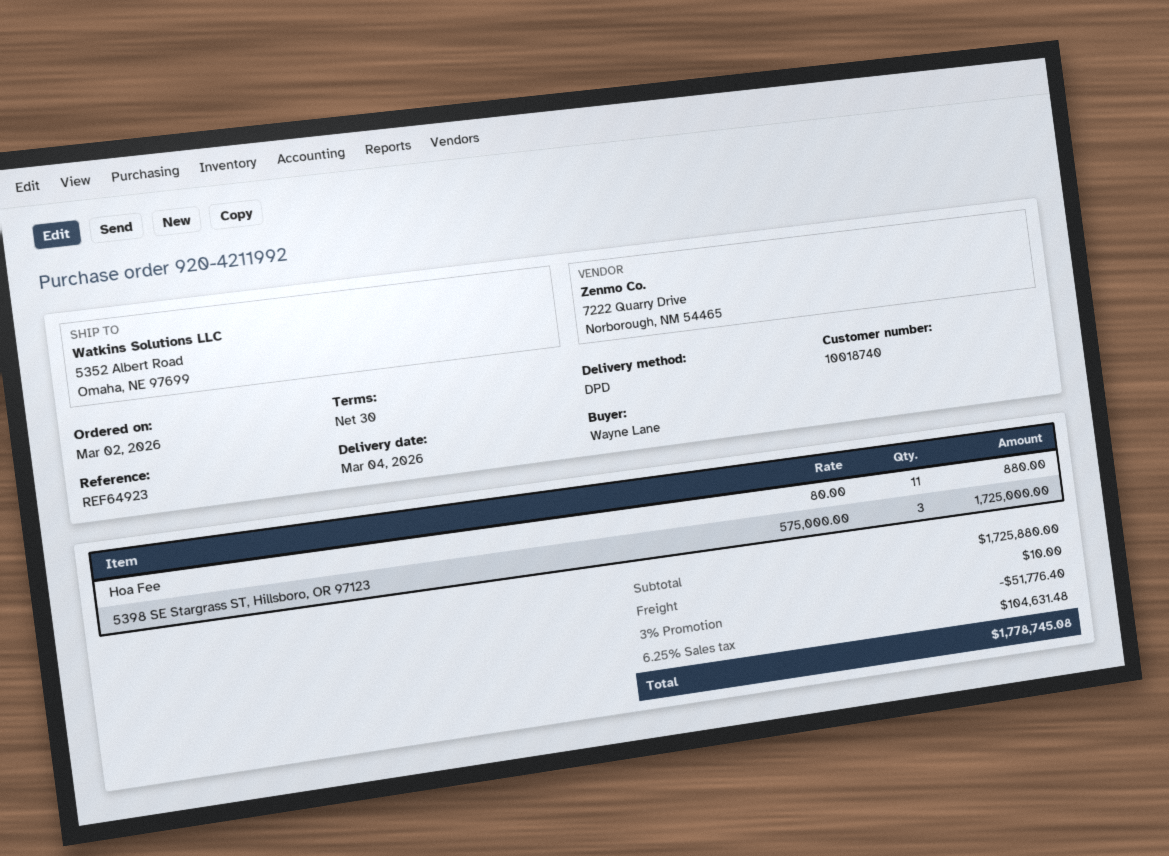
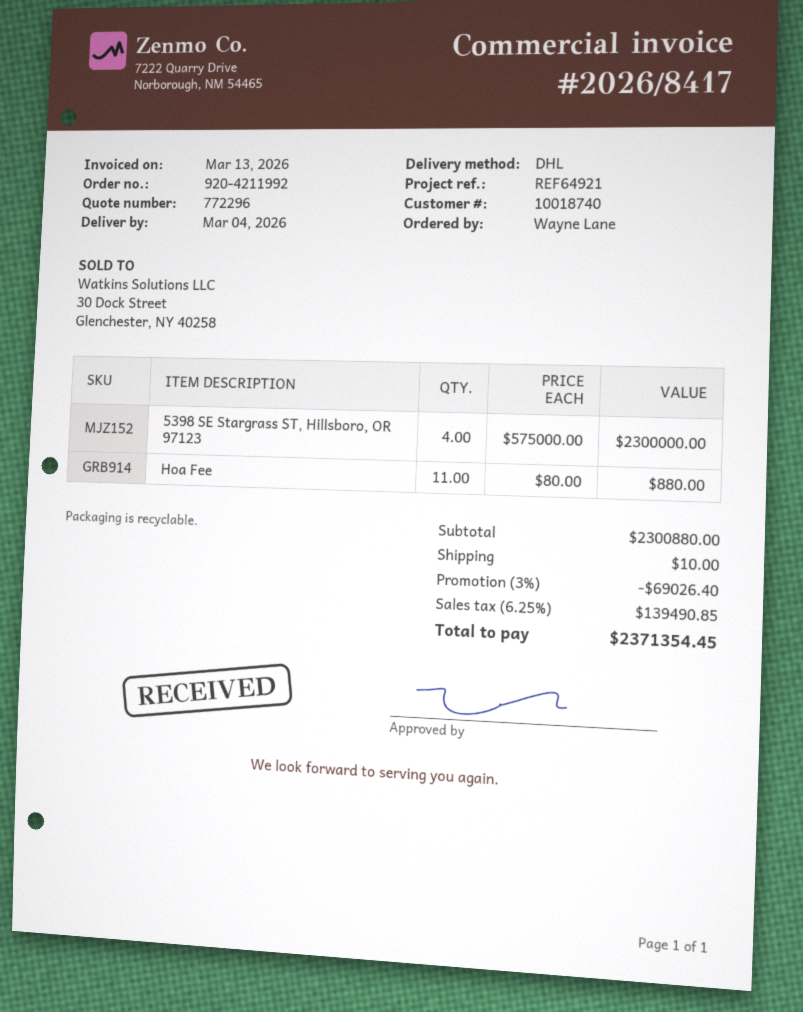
reference: REF64923 -> REF64921
shipping method: DPD -> DHL
5398 SE Stargrass ST, Hillsboro, OR 97123: 3 x 575000.00 = 1725000.00 -> 4 x 575000.00 = 2300000.00
subtotal: 1725880.00 -> 2300880.00
discount: 3% = 51776.40 -> 3% = 69026.40
tax: 6.25% = 104631.48 -> 6.25% = 139490.85
total: 1778745.08 -> 2371354.45

